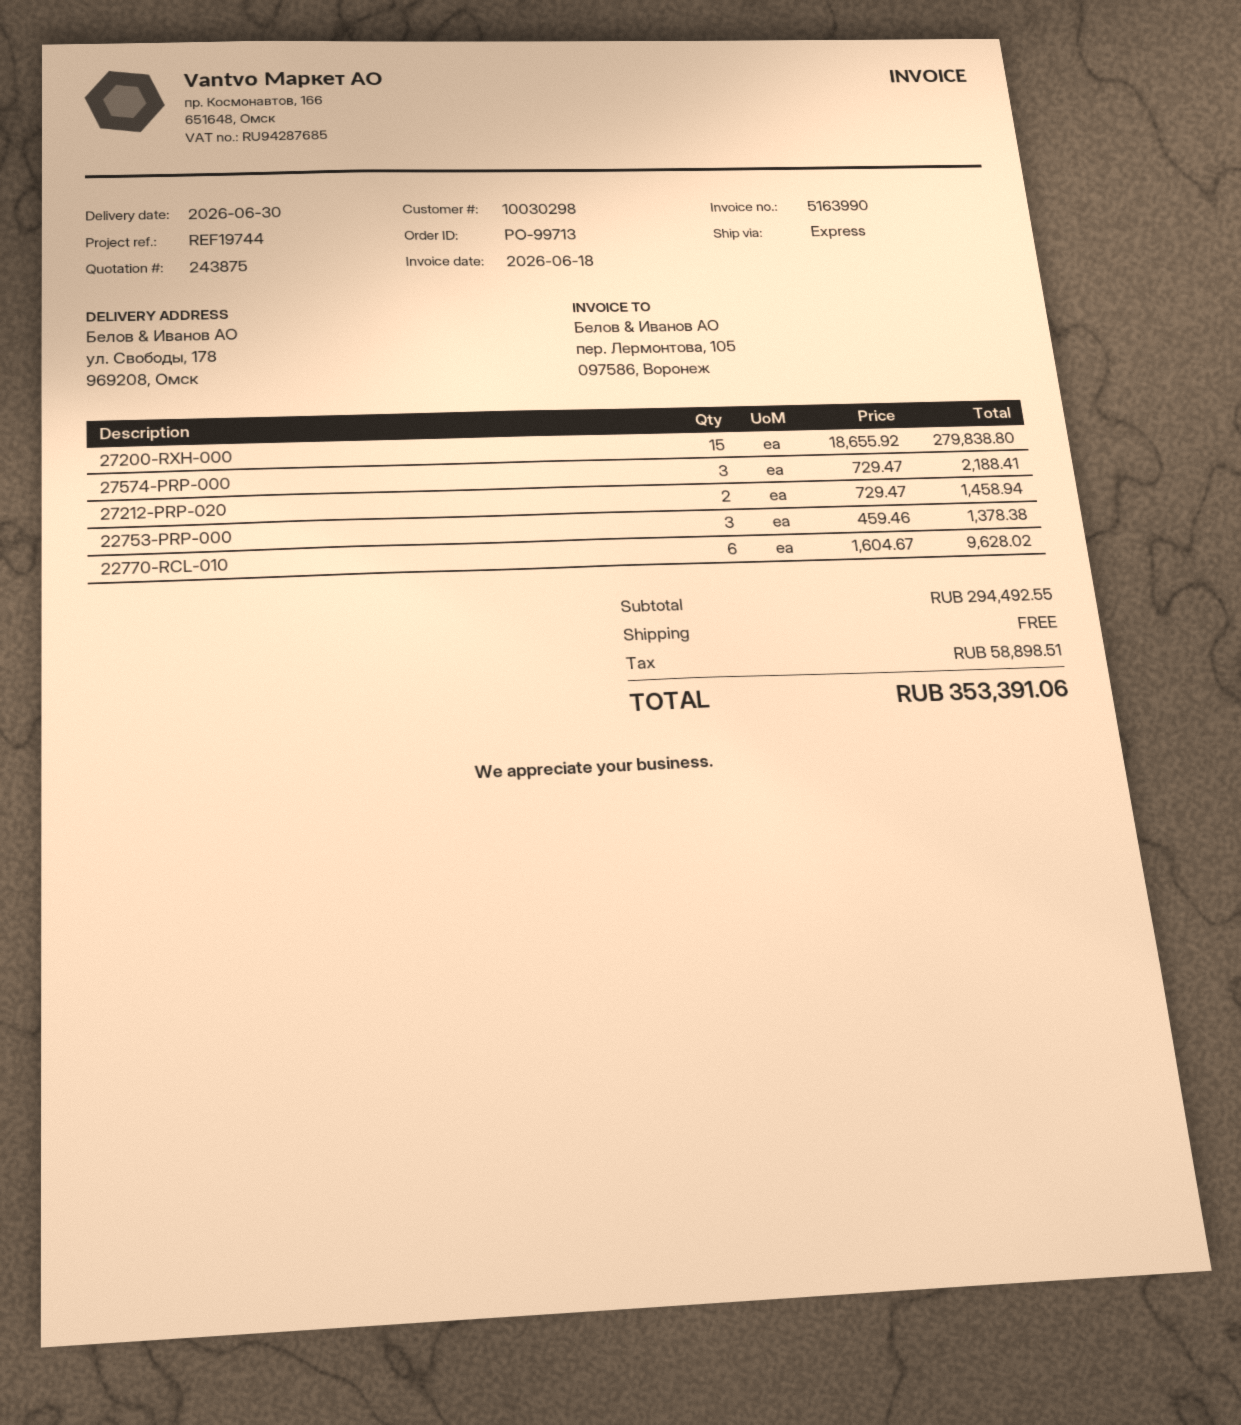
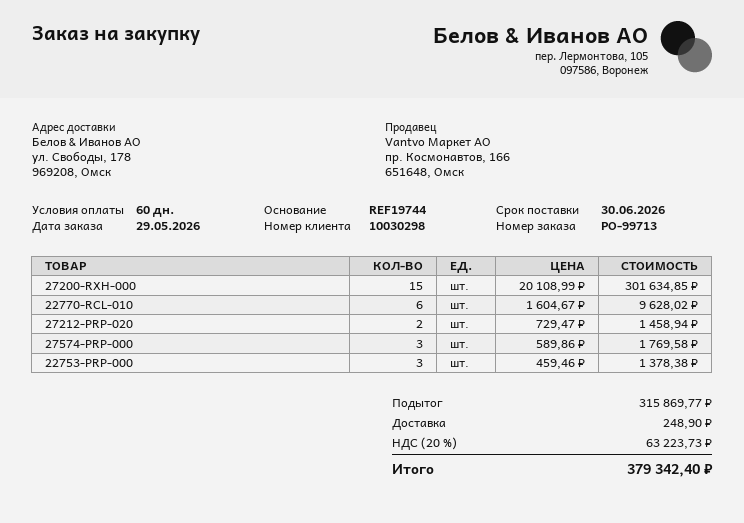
27200-RXH-000: 15 x 18655.92 = 279838.80 -> 15 x 20108.99 = 301634.85
27574-PRP-000: 3 x 729.47 = 2188.41 -> 3 x 589.86 = 1769.58
subtotal: 294492.55 -> 315869.77
shipping: 0.00 -> 248.90
tax: 58898.51 -> 63223.73
total: 353391.06 -> 379342.40

